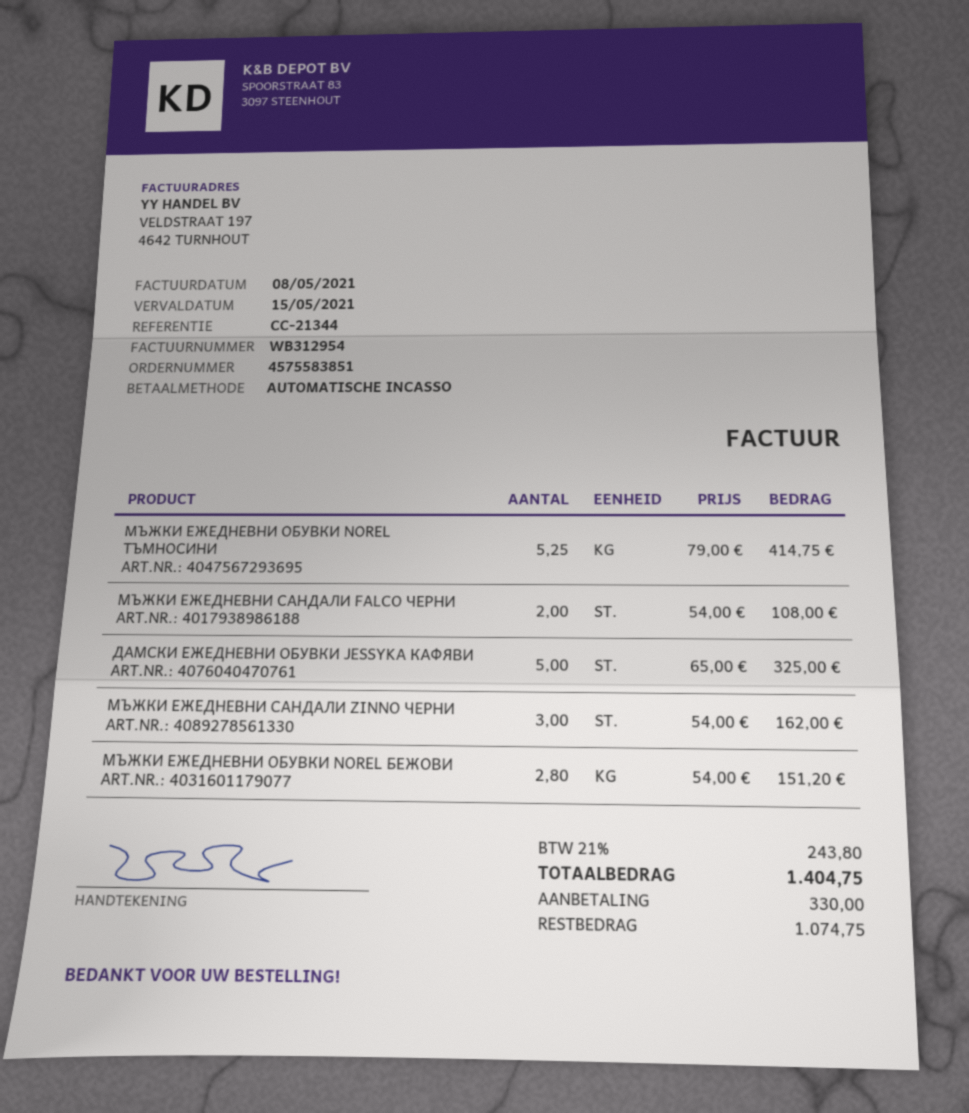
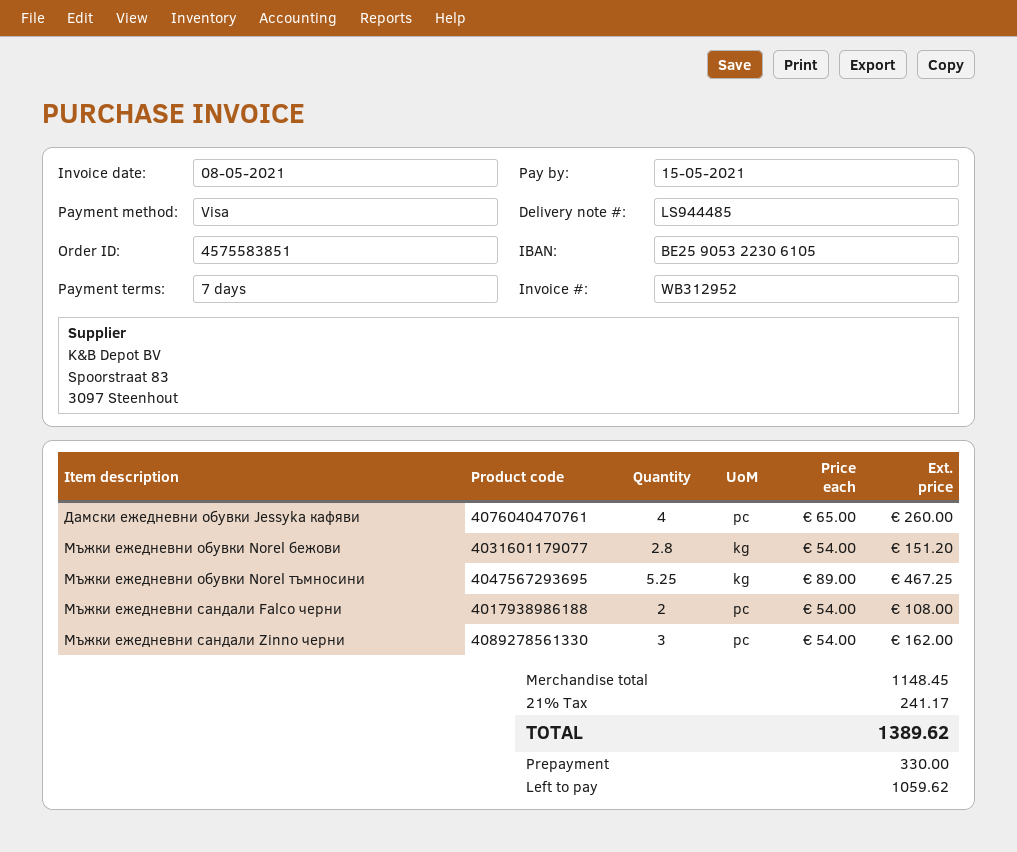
invoice number: WB312954 -> WB312952
payment method: direct debit -> Visa
МЪЖКИ ЕЖЕДНЕВНИ ОБУВКИ NOREL ТЪМНОСИНИ: 5.25 x 79.00 = 414.75 -> 5.25 x 89.00 = 467.25
ДАМСКИ ЕЖЕДНЕВНИ ОБУВКИ JESSYKA КАФЯВИ: 5 x 65.00 = 325.00 -> 4 x 65.00 = 260.00
tax: 21% = 243.80 -> 21% = 241.17
total: 1404.75 -> 1389.62
balance: 1074.75 -> 1059.62

